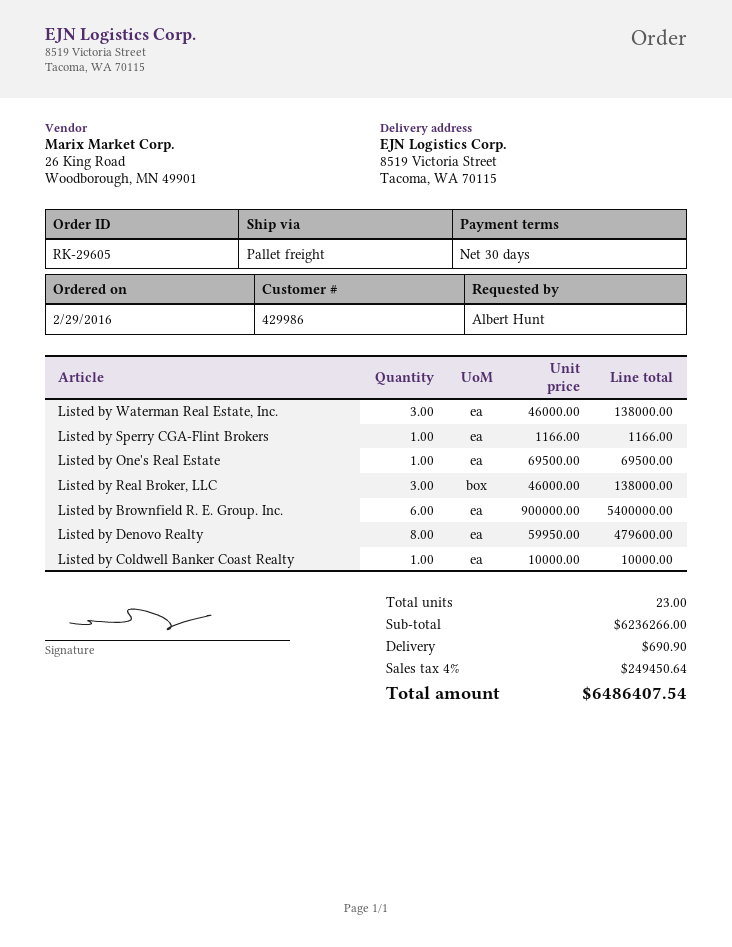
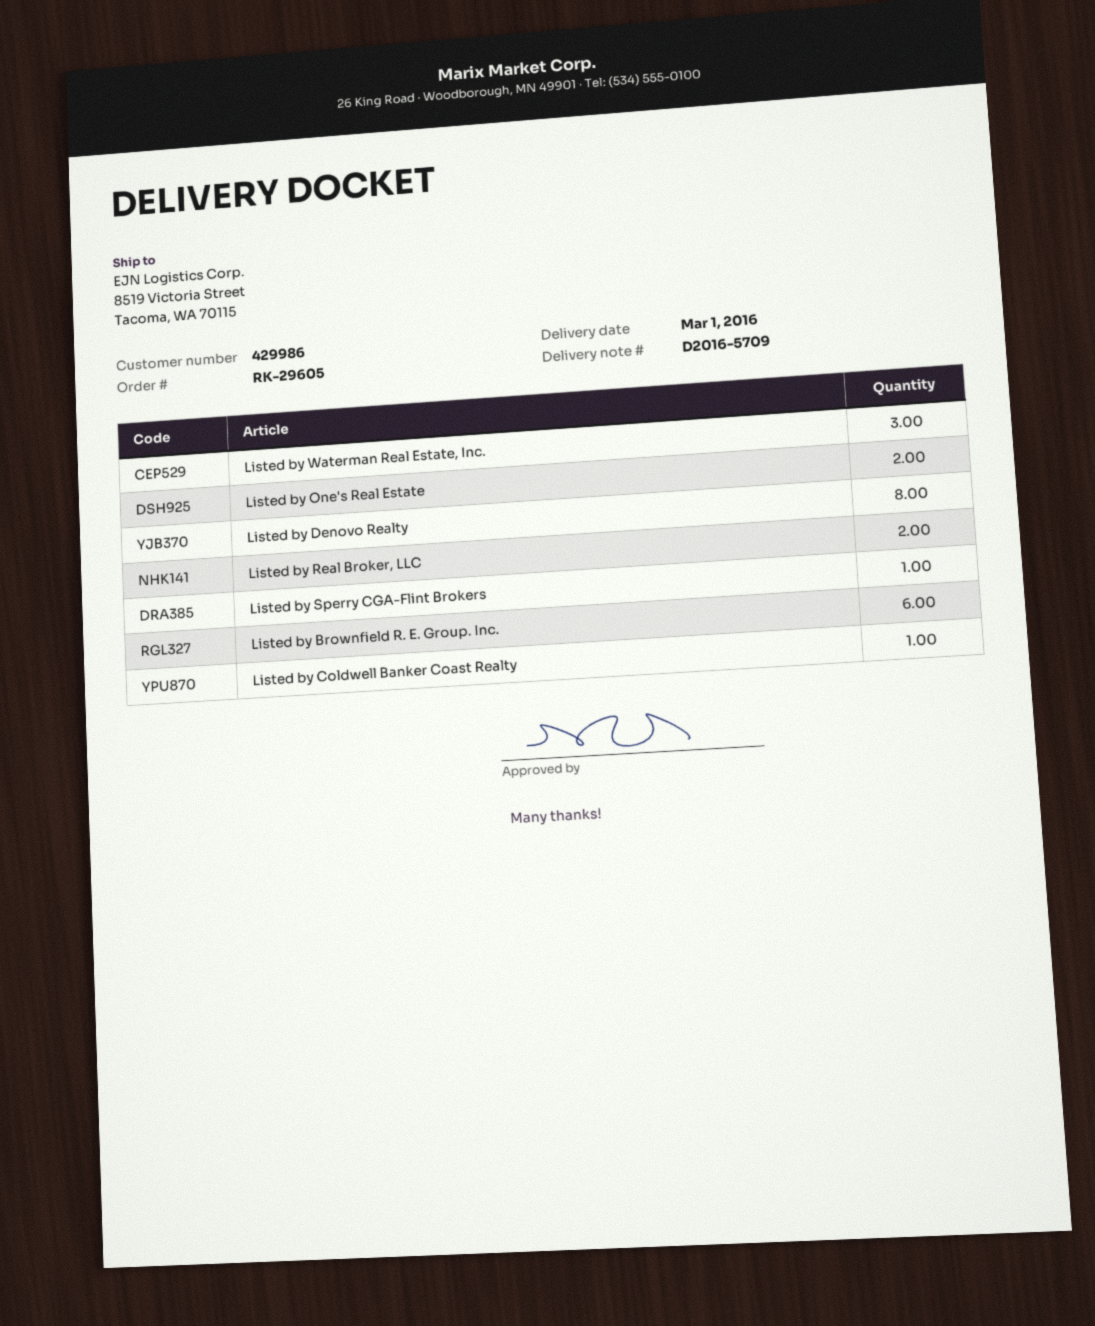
Listed by One's Real Estate: 1 -> 2
Listed by Real Broker, LLC: 3 -> 2

